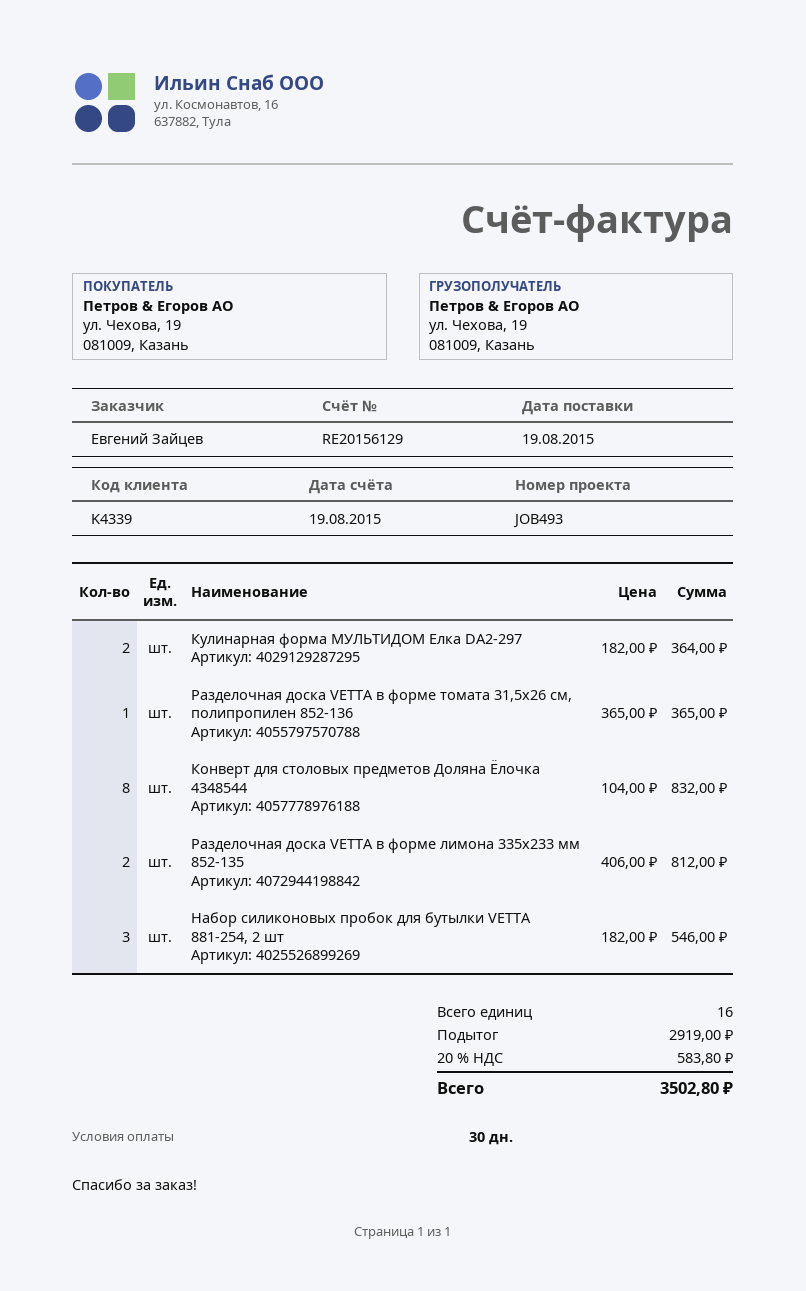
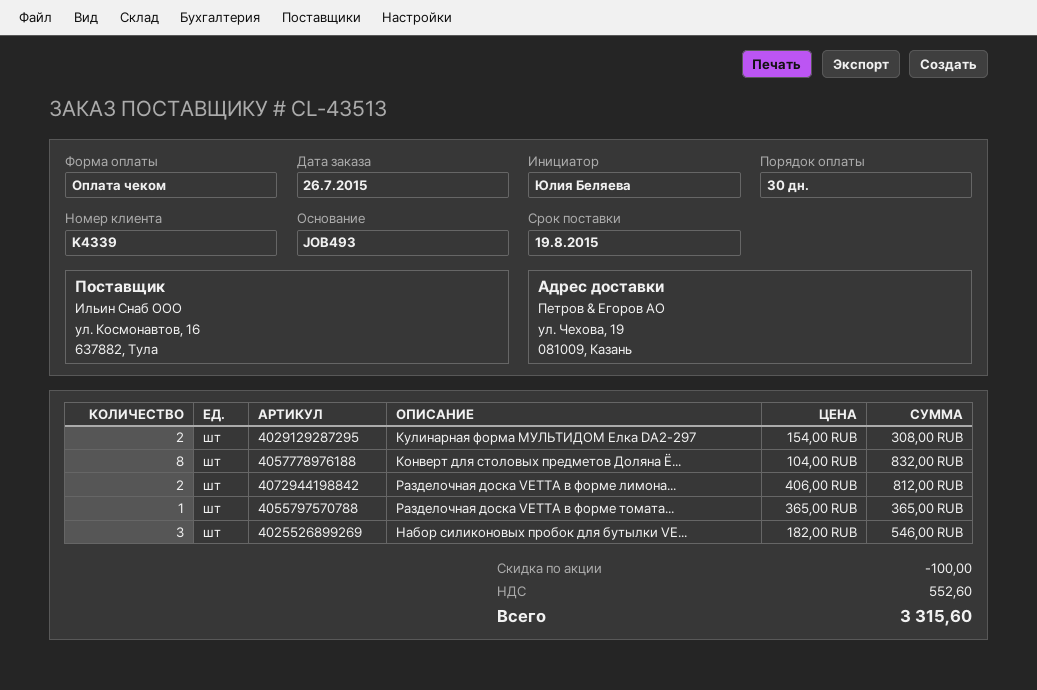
ordered by: Евгений Зайцев -> Юлия Беляева
Кулинарная форма МУЛЬТИДОМ Елка DA2-297: 2 x 182.00 = 364.00 -> 2 x 154.00 = 308.00
discount: none -> 100.00
tax: 583.80 -> 552.60
total: 3502.80 -> 3315.60

